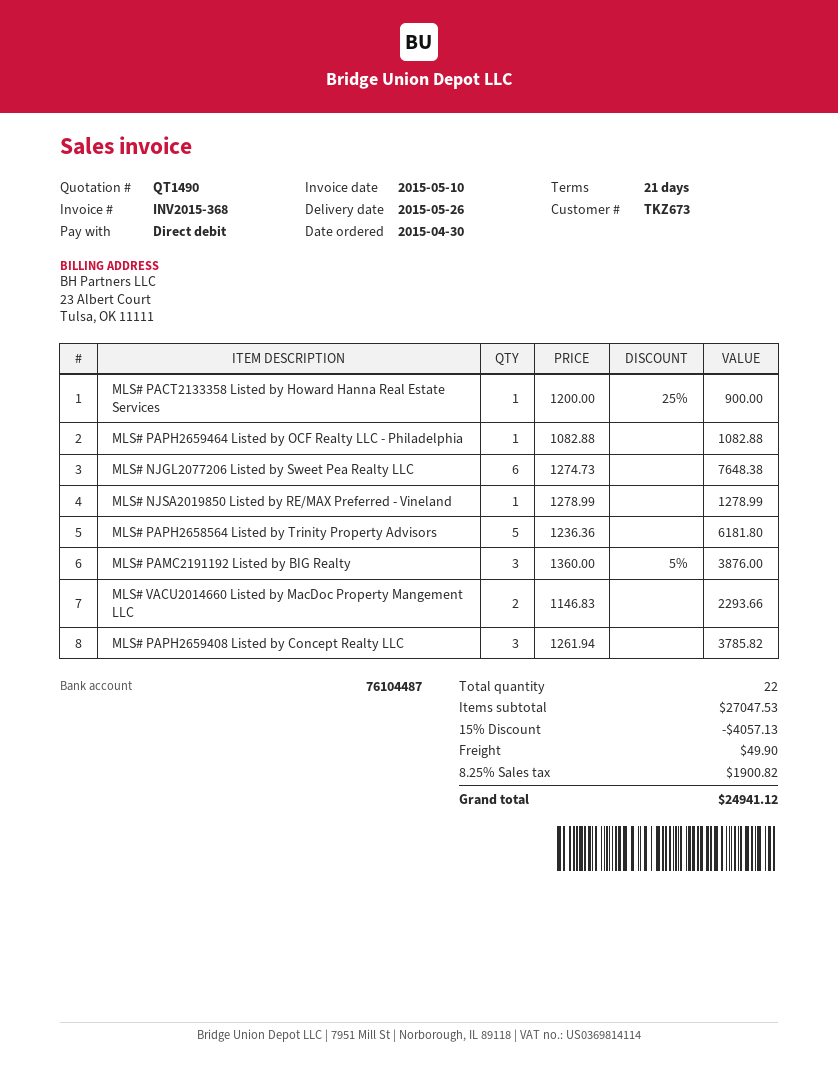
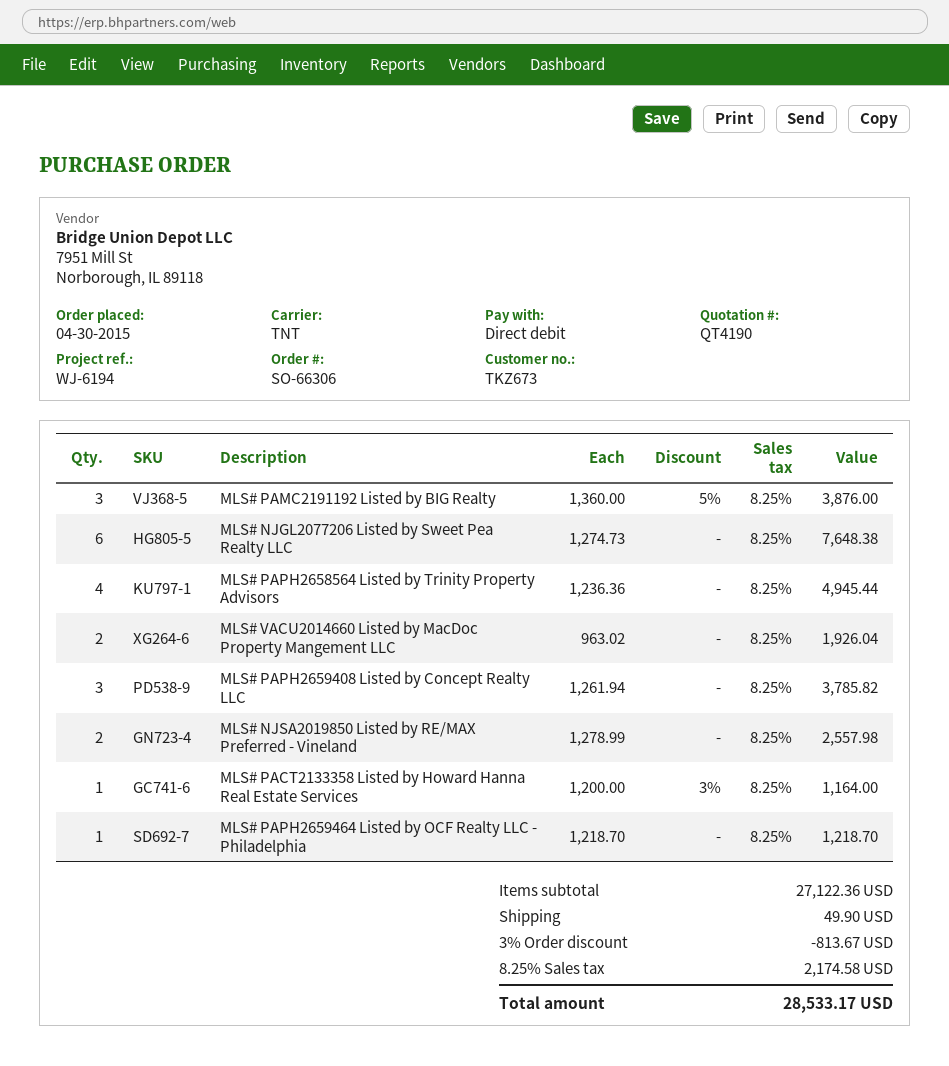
quote number: QT1490 -> QT4190
MLS# PACT2133358 Listed by Howard Hanna Real Estate Services: 1 x 1200.00 - 25% = 900.00 -> 1 x 1200.00 - 3% = 1164.00
MLS# PAPH2659464 Listed by OCF Realty LLC - Philadelphia: 1 x 1082.88 = 1082.88 -> 1 x 1218.70 = 1218.70
MLS# NJSA2019850 Listed by RE/MAX Preferred - Vineland: 1 x 1278.99 = 1278.99 -> 2 x 1278.99 = 2557.98
MLS# PAPH2658564 Listed by Trinity Property Advisors: 5 x 1236.36 = 6181.80 -> 4 x 1236.36 = 4945.44
MLS# VACU2014660 Listed by MacDoc Property Mangement LLC: 2 x 1146.83 = 2293.66 -> 2 x 963.02 = 1926.04
subtotal: 27047.53 -> 27122.36
discount: 15% = 4057.13 -> 3% = 813.67
tax: 8.25% = 1900.82 -> 8.25% = 2174.58
total: 24941.12 -> 28533.17

